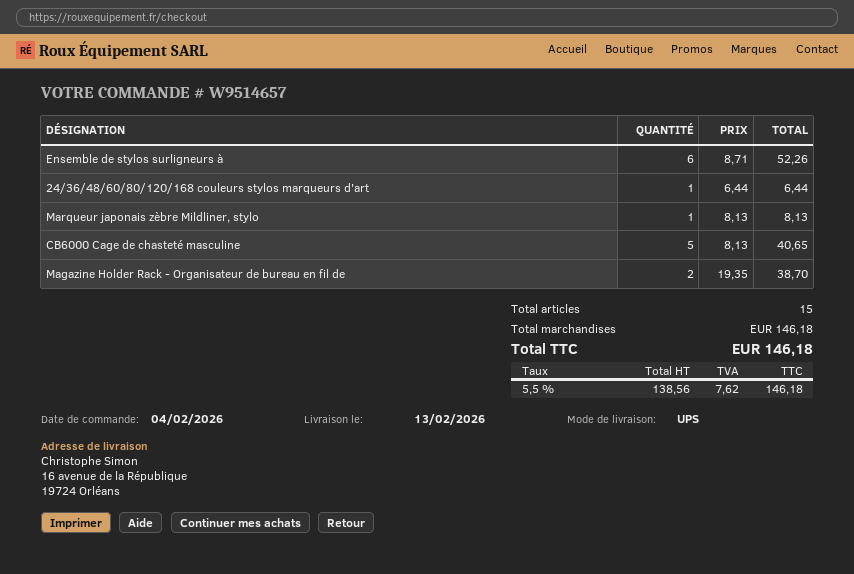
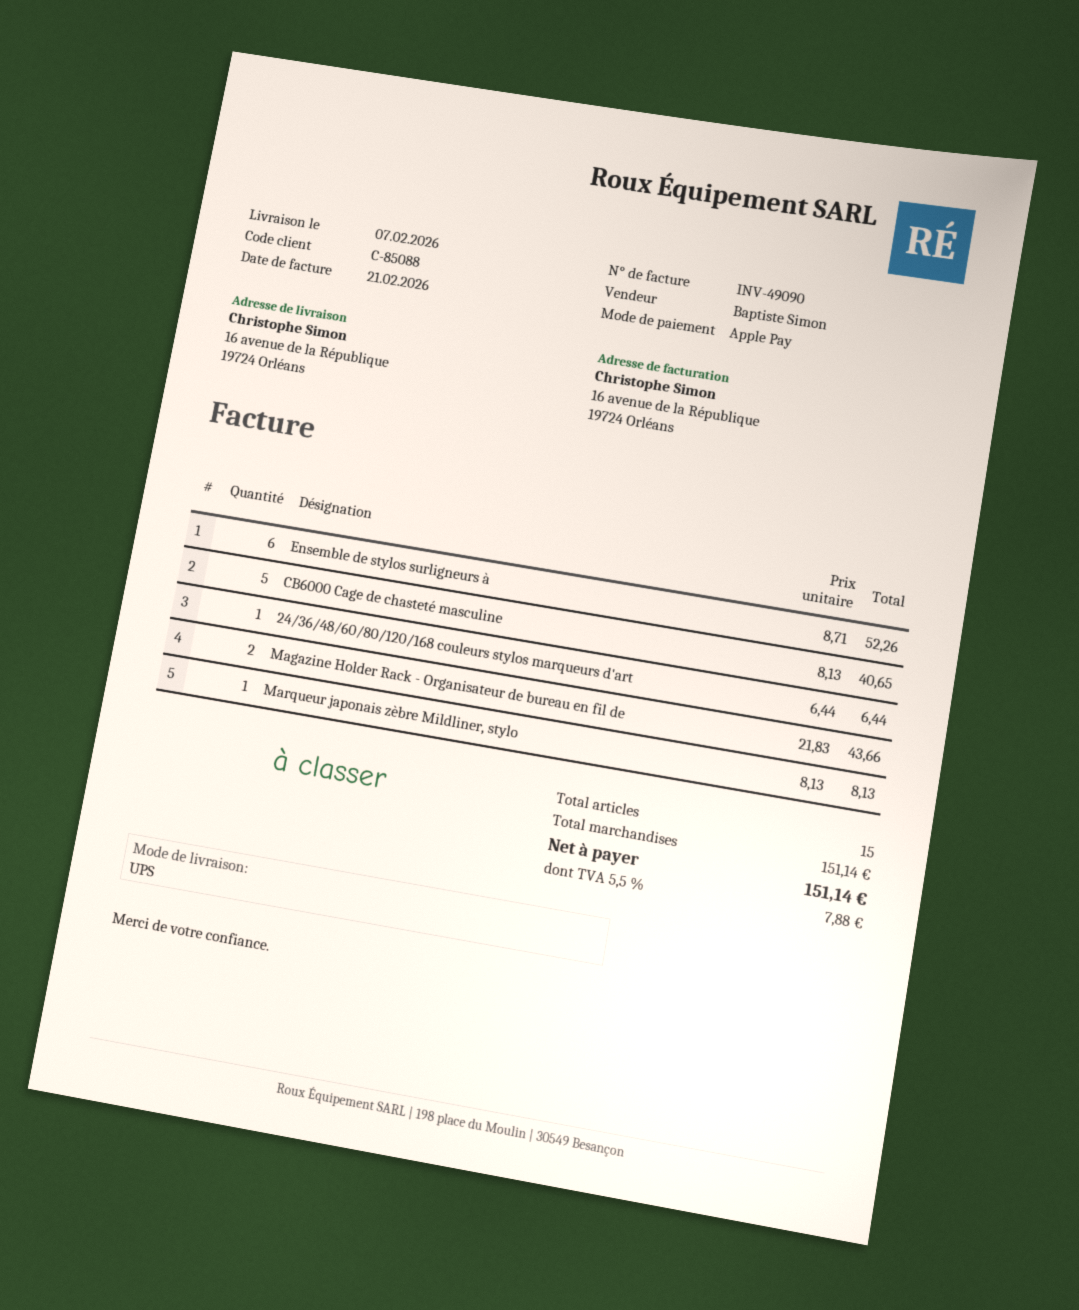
delivery date: 2026-02-13 -> 2026-02-07
Magazine Holder Rack - Organisateur de bureau en fil de: 2 x 19.35 = 38.70 -> 2 x 21.83 = 43.66
subtotal: 146.18 -> 151.14
tax: 5.5% = 7.62 -> 5.5% = 7.88
total: 146.18 -> 151.14

